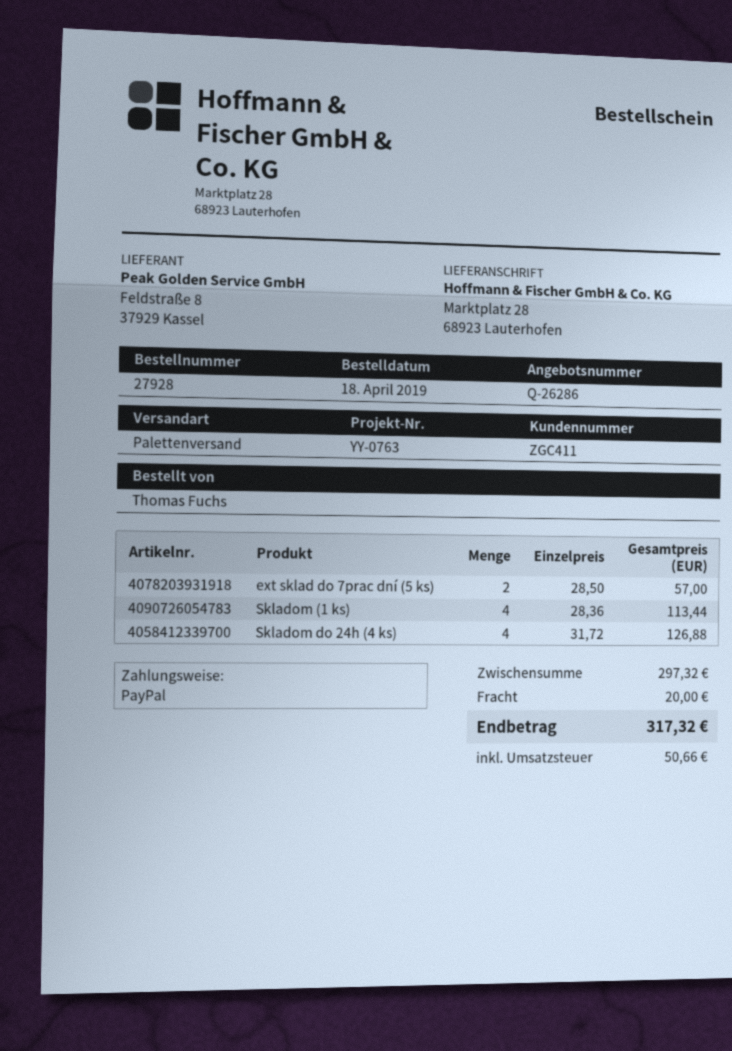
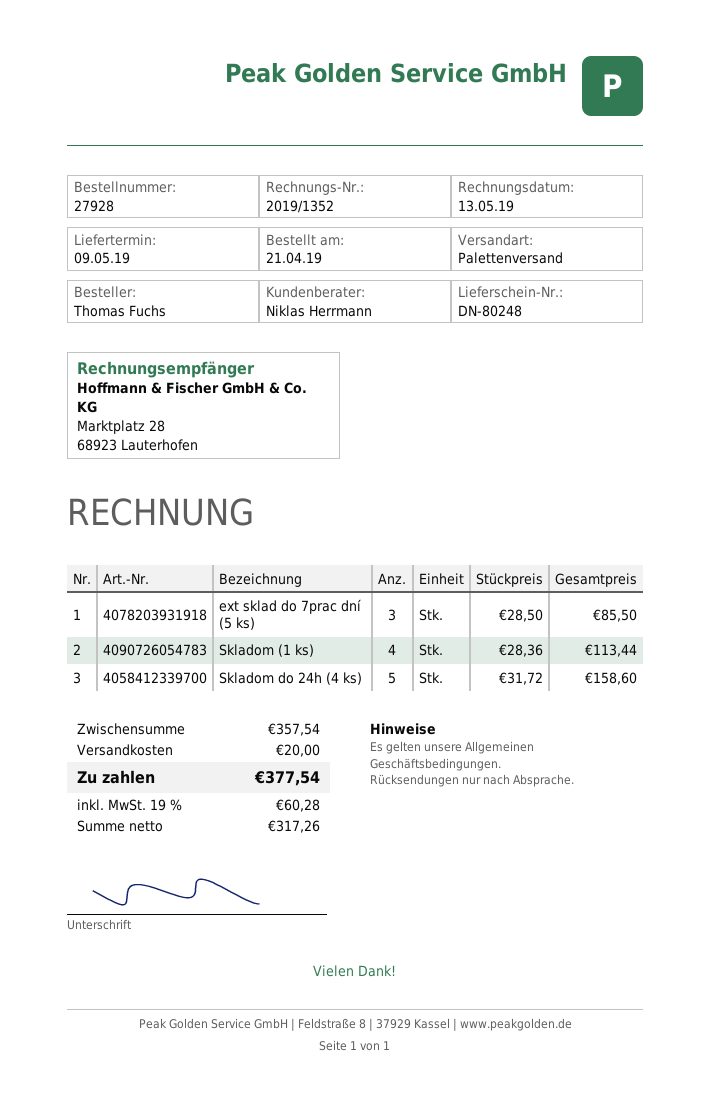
order date: 2019-04-18 -> 2019-04-21
ext sklad do 7prac dní (5 ks): 2 x 28.50 = 57.00 -> 3 x 28.50 = 85.50
Skladom do 24h (4 ks): 4 x 31.72 = 126.88 -> 5 x 31.72 = 158.60
subtotal: 297.32 -> 357.54
tax: 50.66 -> 60.28
total: 317.32 -> 377.54

